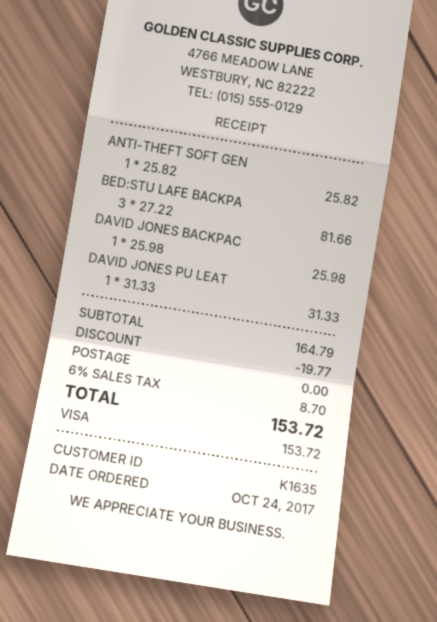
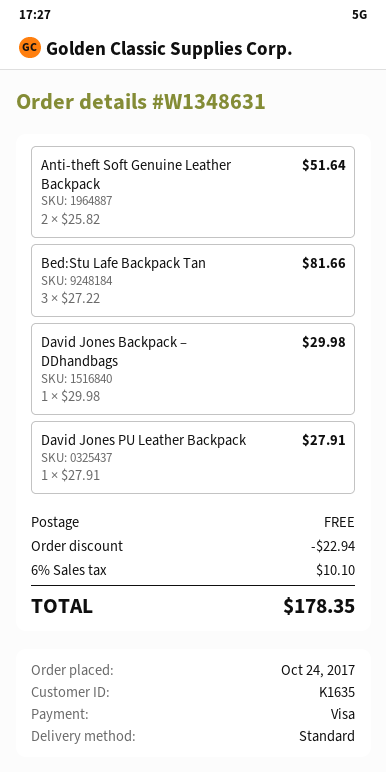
ANTI-THEFT SOFT GEN: 1 x 25.82 = 25.82 -> 2 x 25.82 = 51.64
DAVID JONES BACKPAC: 1 x 25.98 = 25.98 -> 1 x 29.98 = 29.98
DAVID JONES PU LEAT: 1 x 31.33 = 31.33 -> 1 x 27.91 = 27.91
discount: 19.77 -> 22.94
tax: 6% = 8.70 -> 6% = 10.10
total: 153.72 -> 178.35

